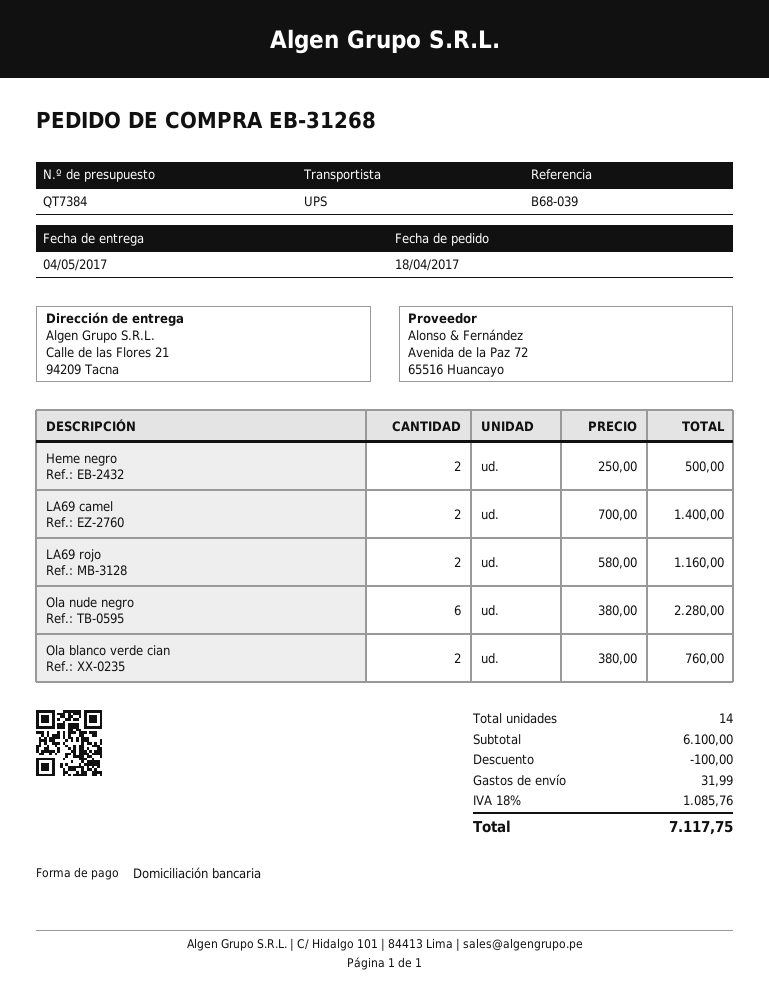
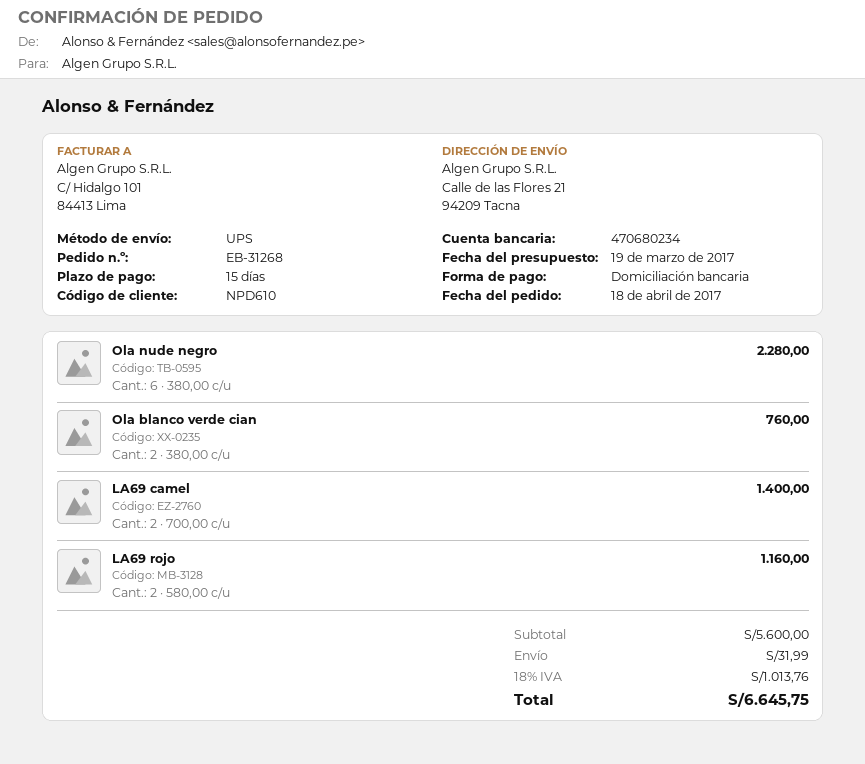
Heme negro: 2 x 250.00 = 500.00 -> none
subtotal: 6100.00 -> 5600.00
discount: 100.00 -> none
tax: 18% = 1085.76 -> 18% = 1013.76
total: 7117.75 -> 6645.75

